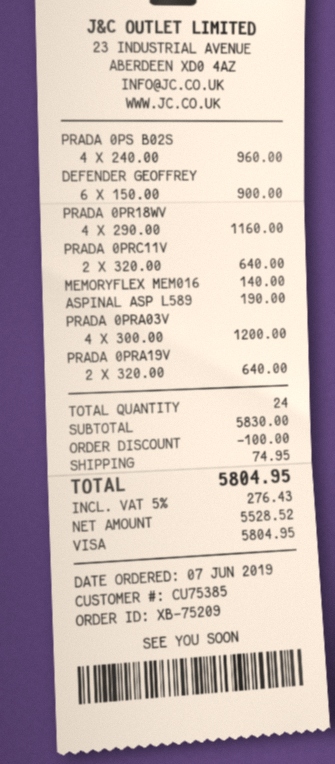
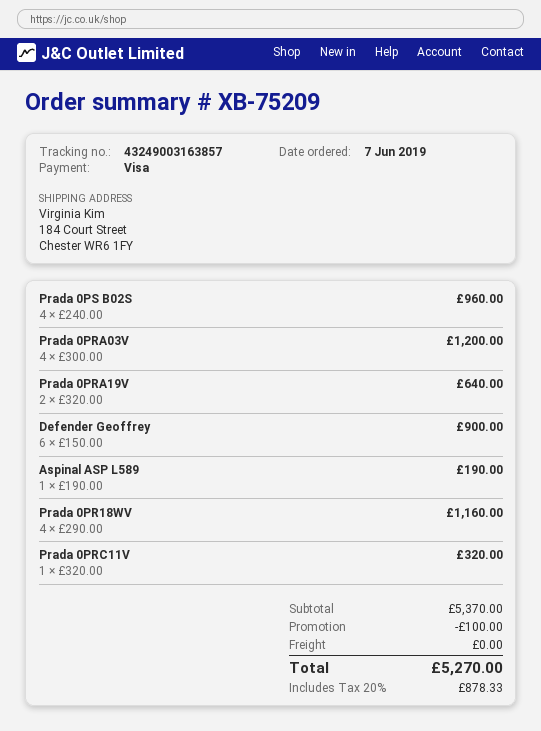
PRADA 0PRC11V: 2 x 320.00 = 640.00 -> 1 x 320.00 = 320.00
MEMORYFLEX MEM016: 1 x 140.00 = 140.00 -> none
subtotal: 5830.00 -> 5370.00
shipping: 74.95 -> 0.00
tax: 5% = 276.43 -> 20% = 878.33
total: 5804.95 -> 5270.00

